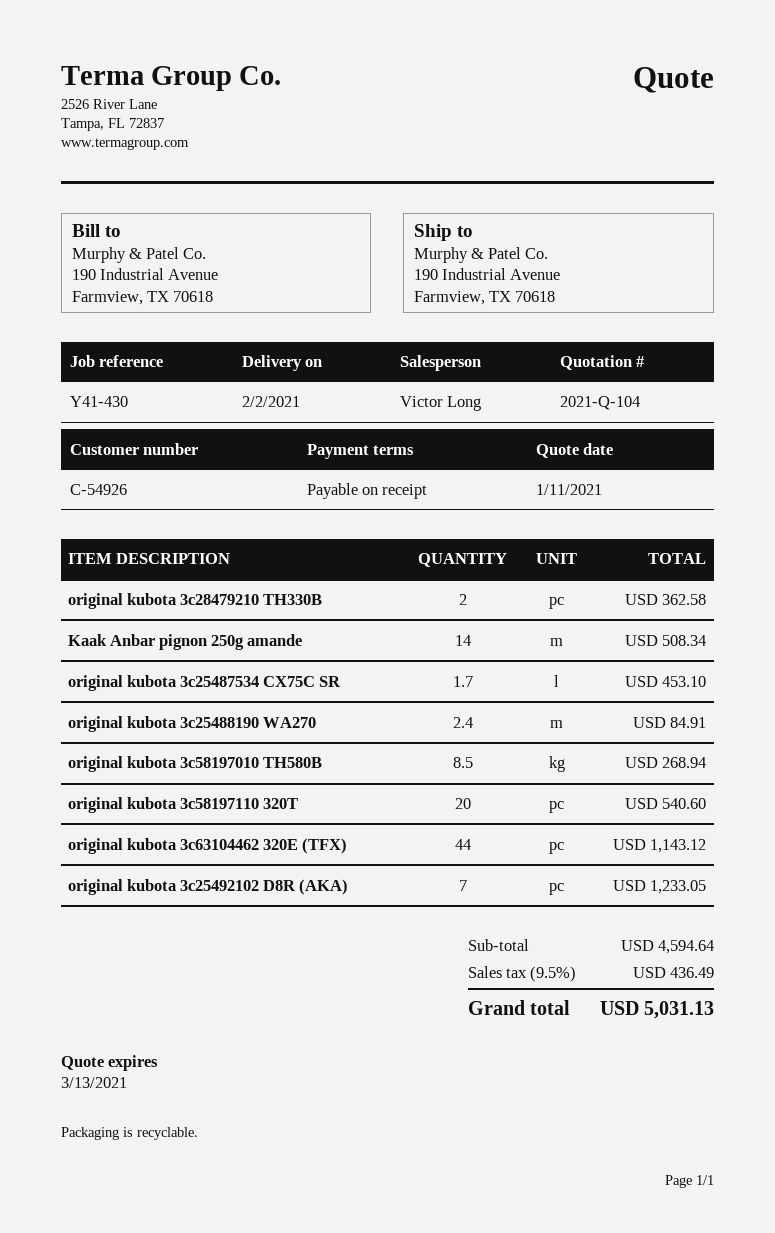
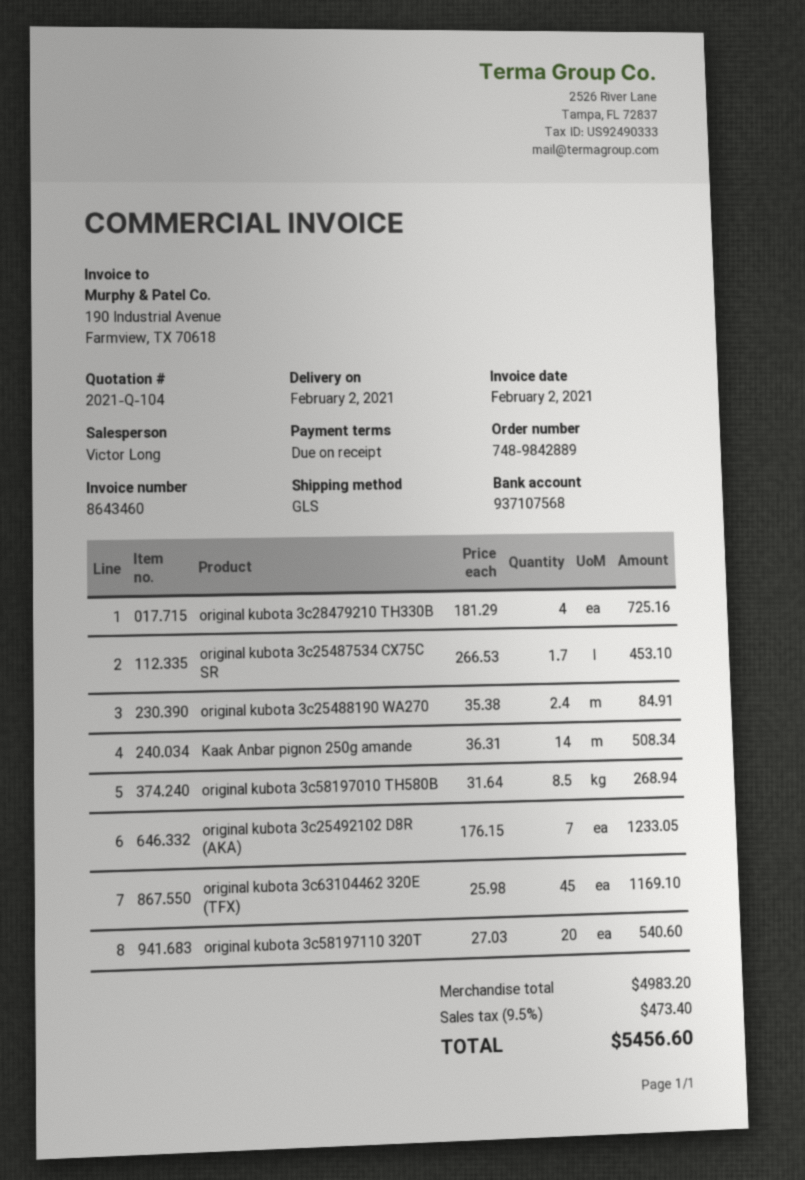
original kubota 3c28479210 TH330B: 2 for 362.58 -> 4 for 725.16
original kubota 3c63104462 320E (TFX): 44 for 1143.12 -> 45 for 1169.10
subtotal: 4594.64 -> 4983.20
tax: 9.5% = 436.49 -> 9.5% = 473.40
total: 5031.13 -> 5456.60

